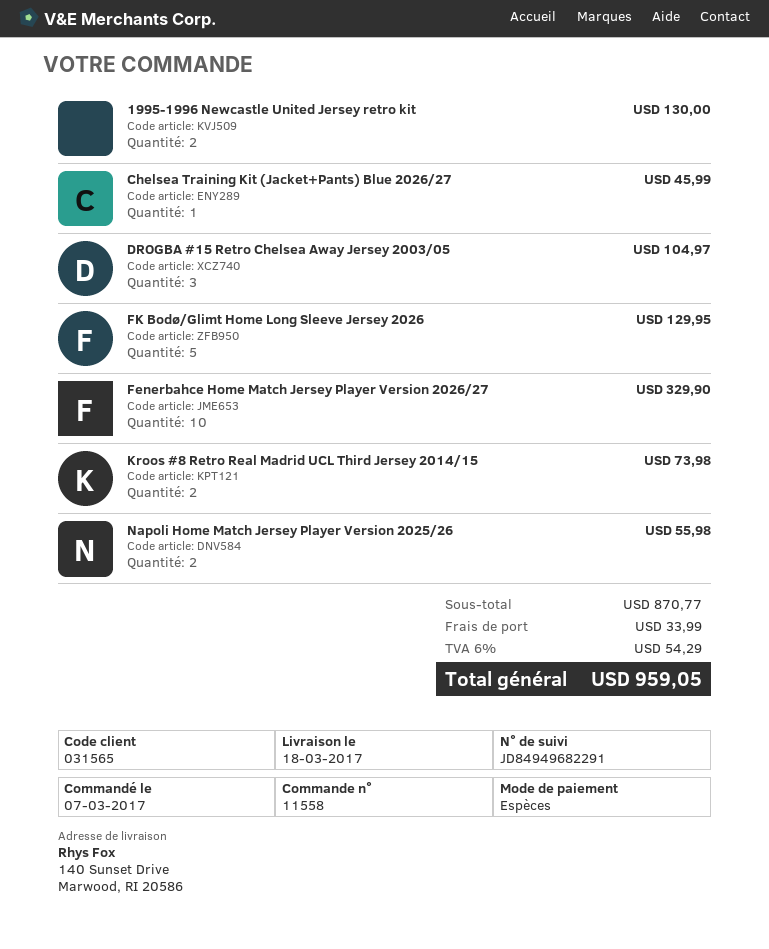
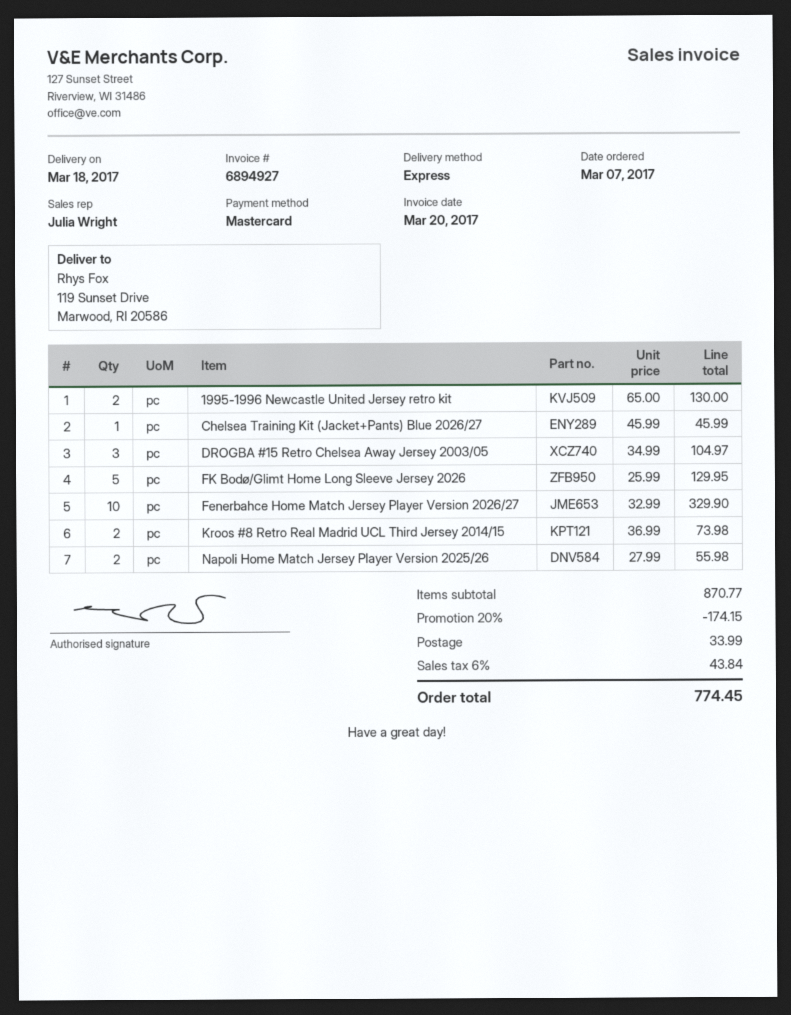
payment method: cash -> Mastercard
ship to: 140 Sunset Drive, Marwood, RI 20586 -> 119 Sunset Drive, Marwood, RI 20586
discount: none -> 20% = 174.15
tax: 6% = 54.29 -> 6% = 43.84
total: 959.05 -> 774.45

